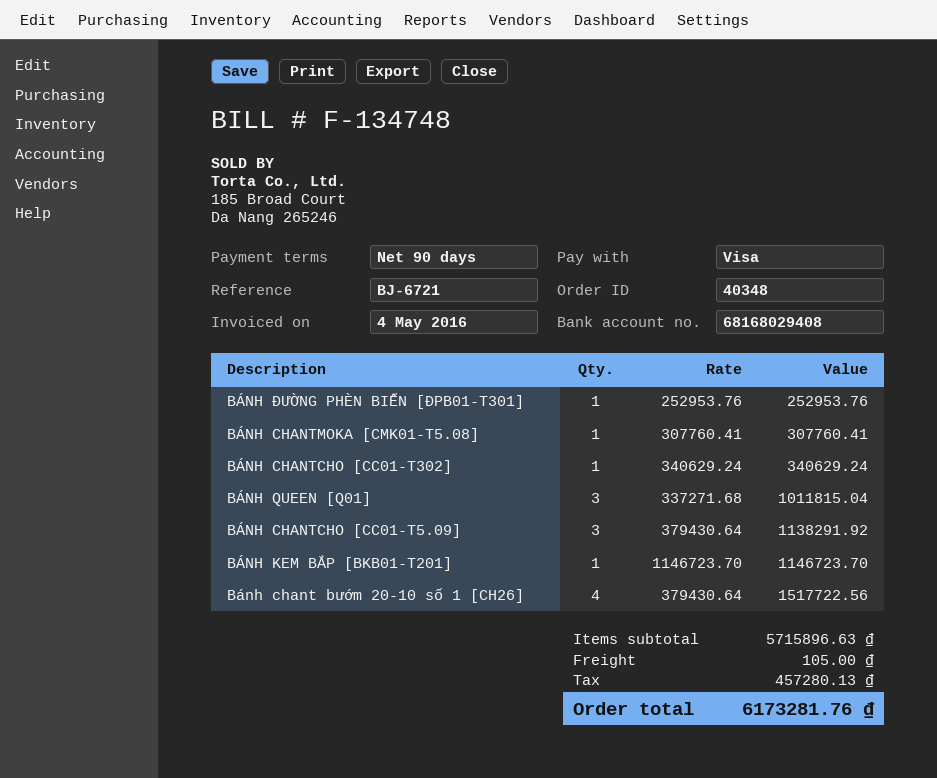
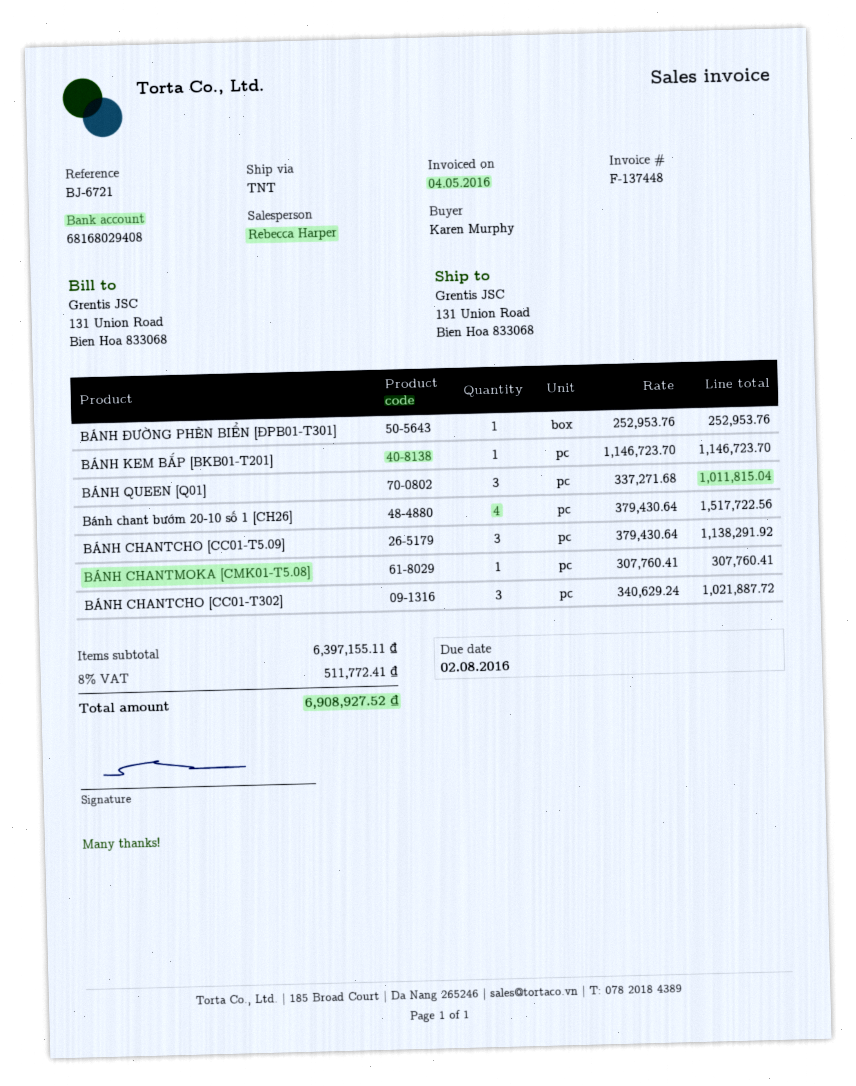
invoice number: F-134748 -> F-137448
BÁNH CHANTCHO [CC01-T302]: 1 x 340629.24 = 340629.24 -> 3 x 340629.24 = 1021887.72
subtotal: 5715896.63 -> 6397155.11
shipping: 105.00 -> none
tax: 457280.13 -> 511772.41
total: 6173281.76 -> 6908927.52

